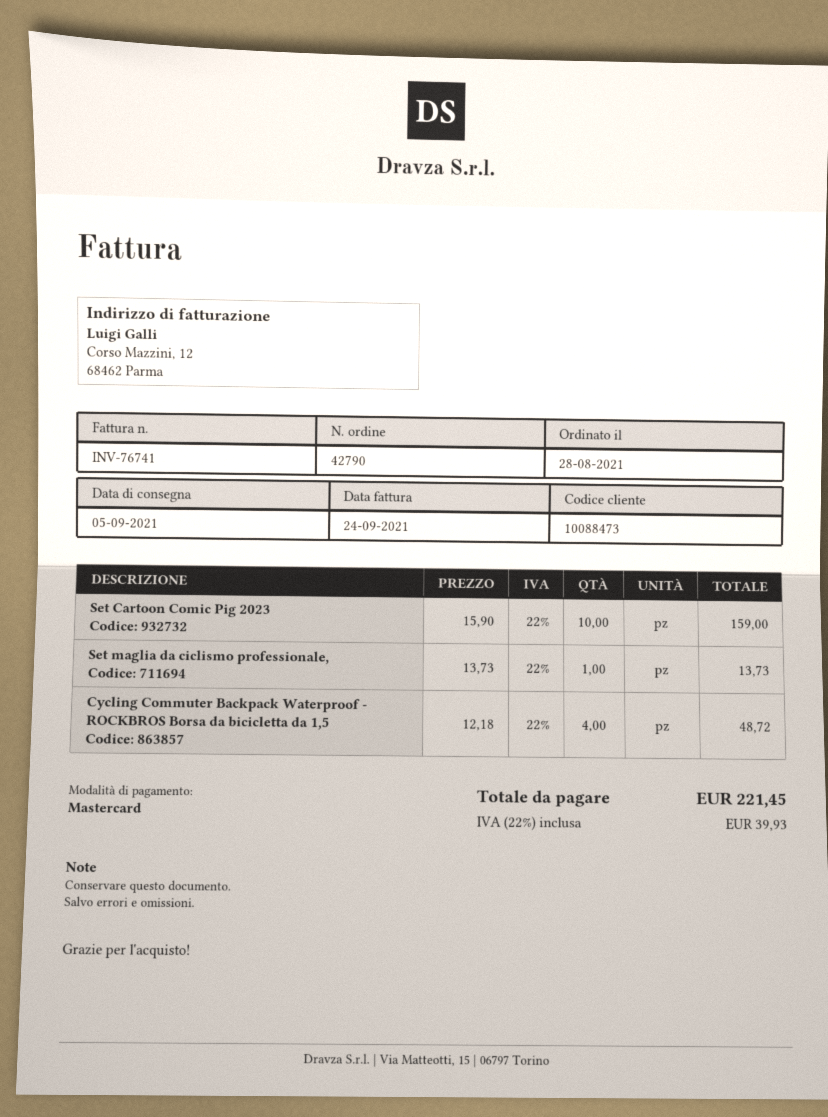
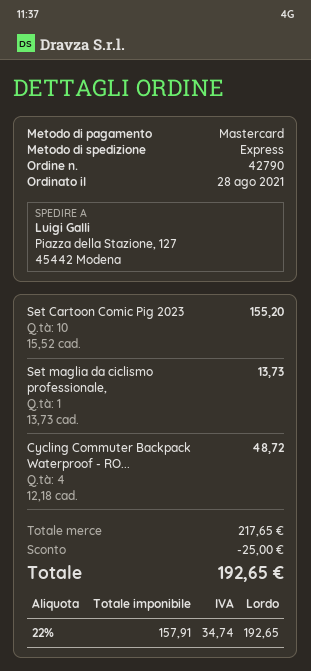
Set Cartoon Comic Pig 2023: 10 x 15.90 = 159.00 -> 10 x 15.52 = 155.20
discount: none -> 25.00
tax: 22% = 39.93 -> 22% = 34.74
total: 221.45 -> 192.65

